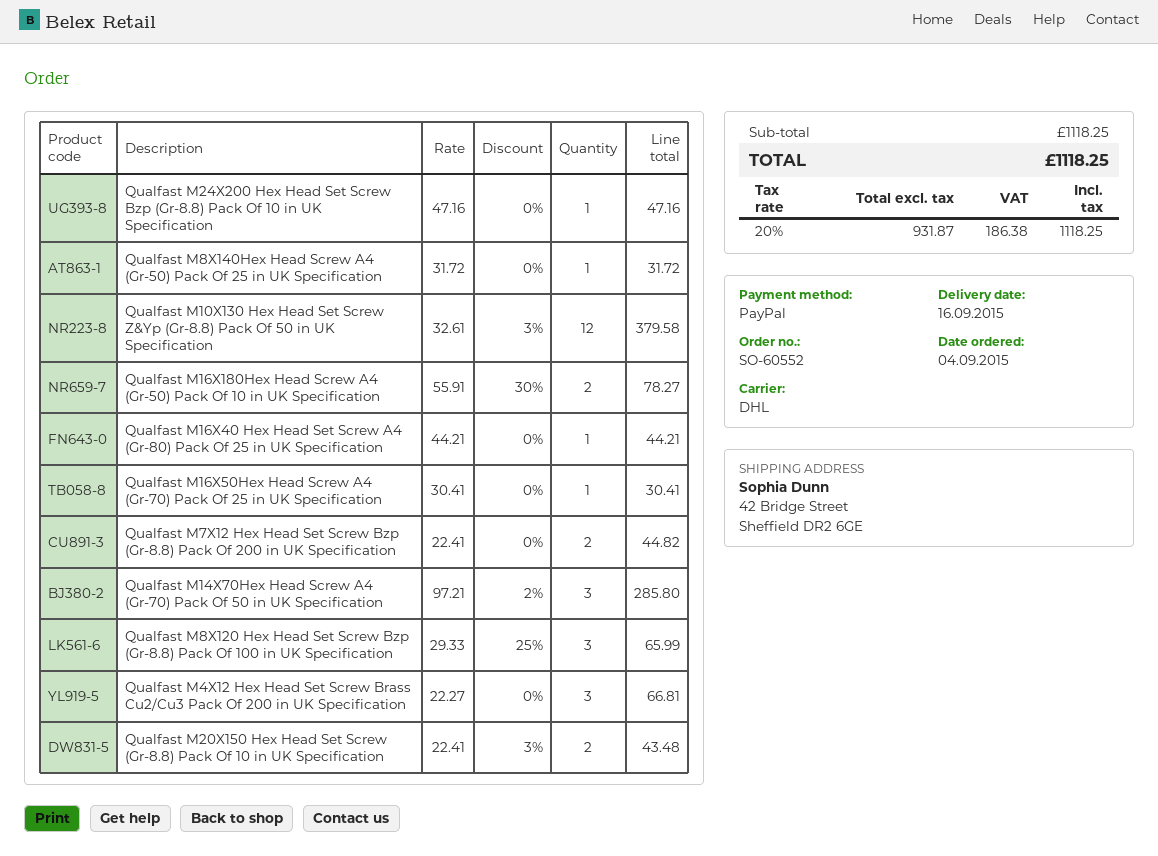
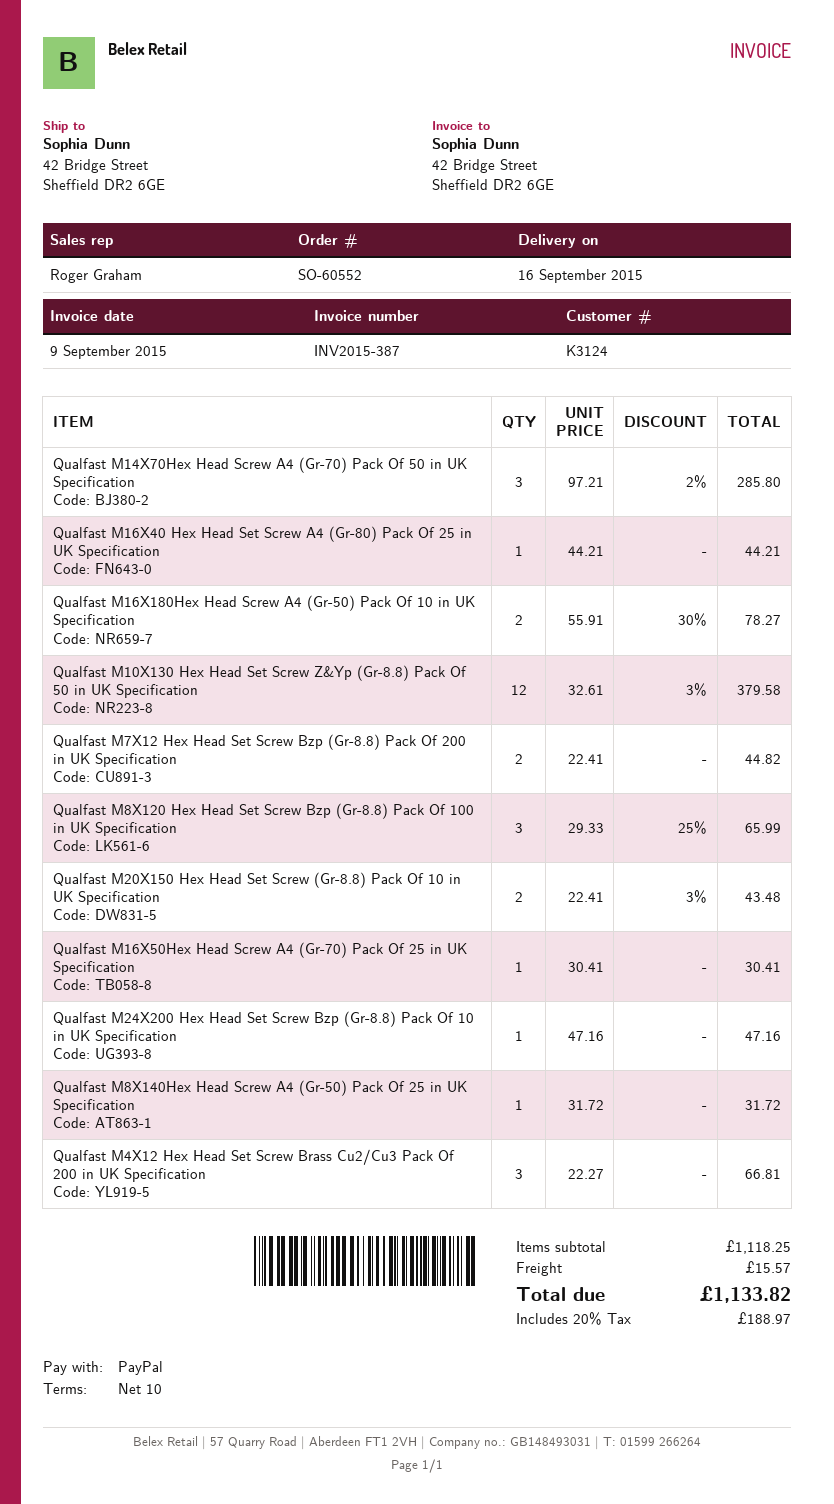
shipping: none -> 15.57
tax: 20% = 186.38 -> 20% = 188.97
total: 1118.25 -> 1133.82

